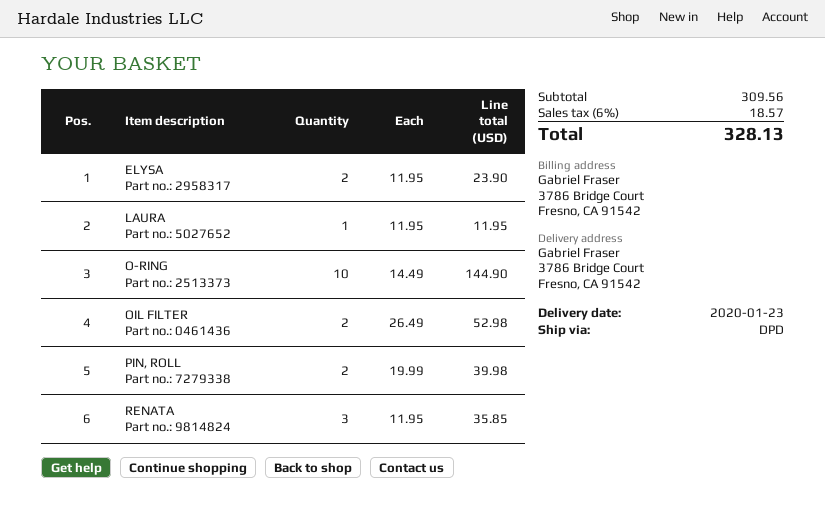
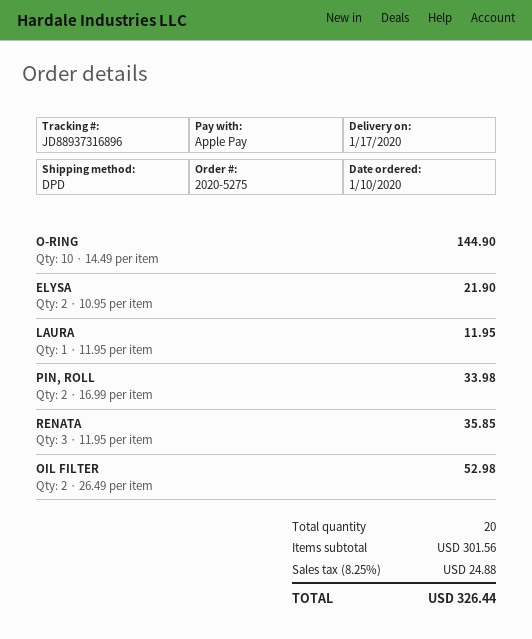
delivery date: 2020-01-23 -> 2020-01-17
ELYSA: 2 x 11.95 = 23.90 -> 2 x 10.95 = 21.90
PIN, ROLL: 2 x 19.99 = 39.98 -> 2 x 16.99 = 33.98
subtotal: 309.56 -> 301.56
tax: 6% = 18.57 -> 8.25% = 24.88
total: 328.13 -> 326.44

